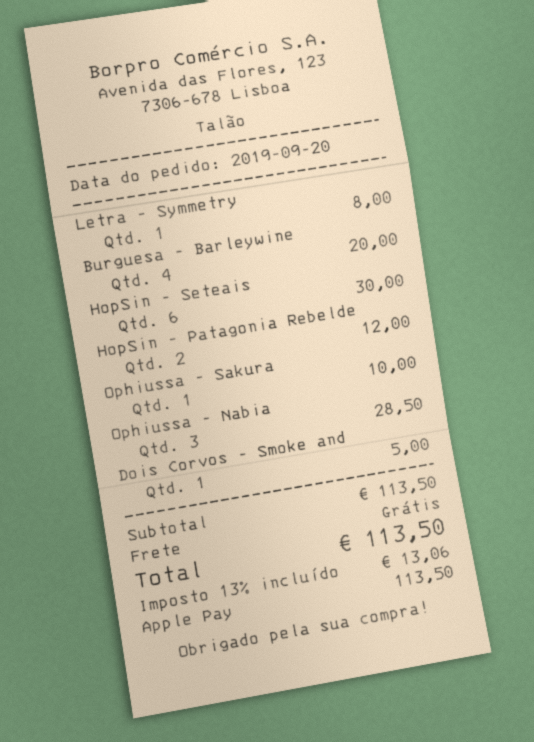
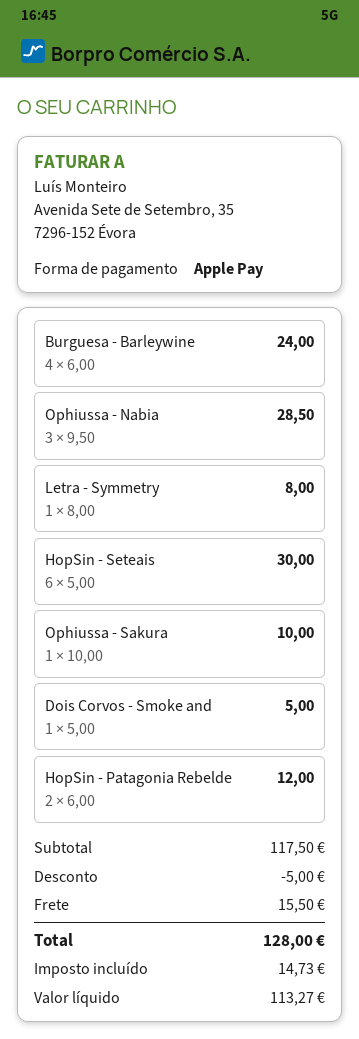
Burguesa - Barleywine: 4 for 20.00 -> 4 for 24.00
subtotal: 113.50 -> 117.50
discount: none -> 5.00
shipping: 0.00 -> 15.50
tax: 13.06 -> 14.73
total: 113.50 -> 128.00

